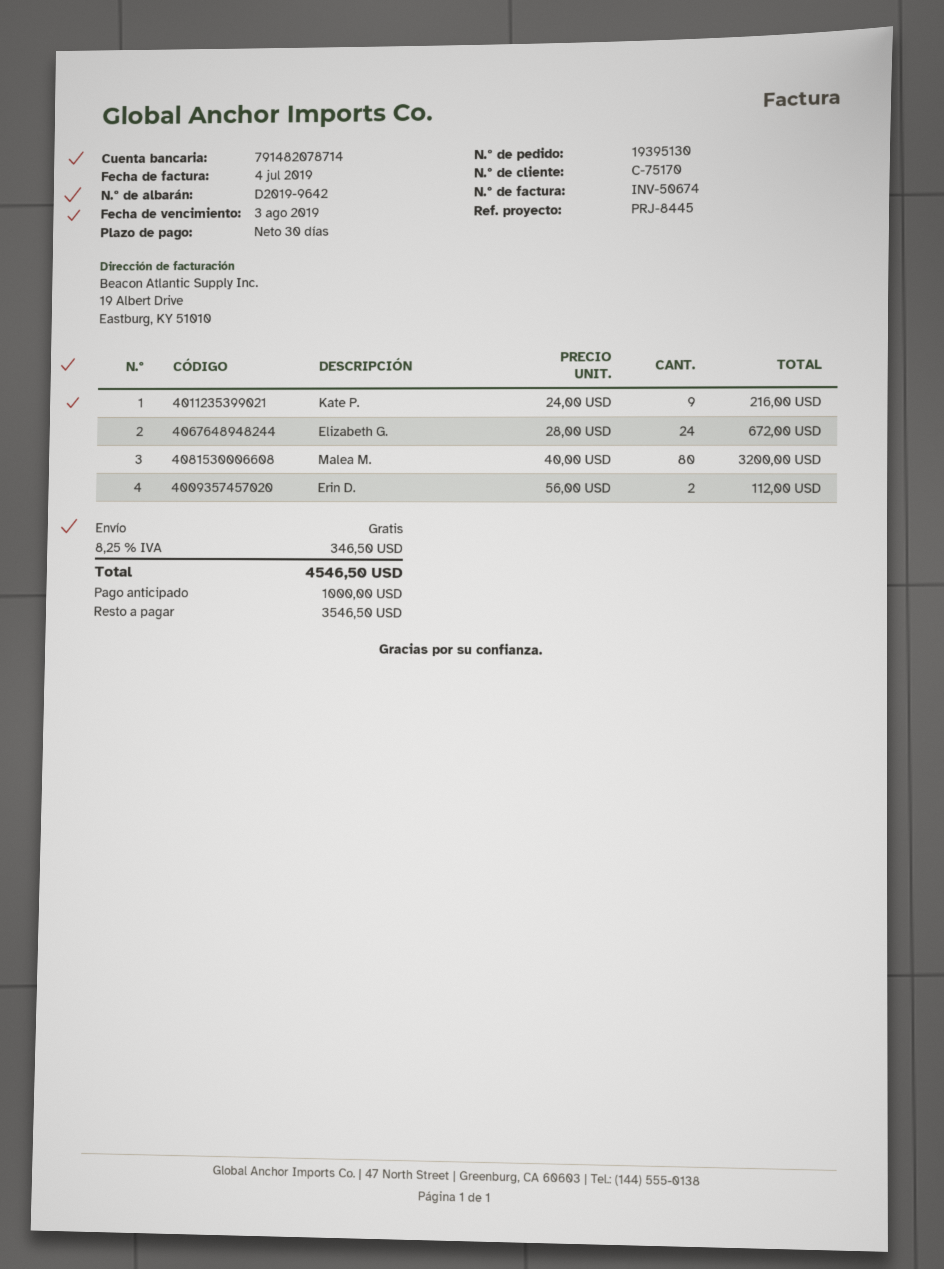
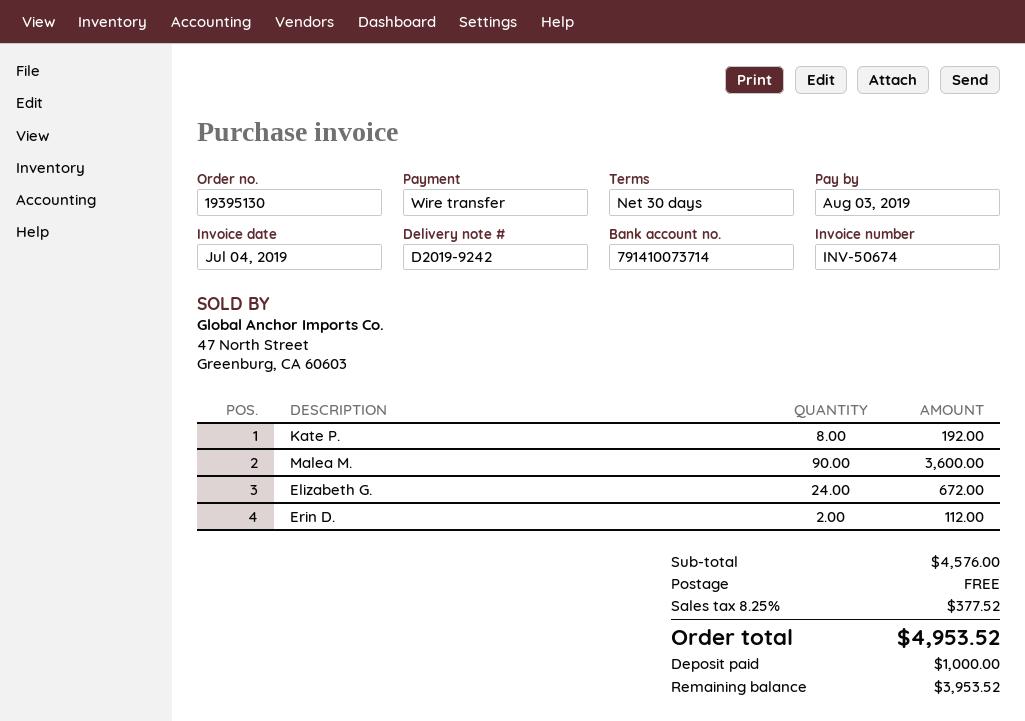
delivery note number: D2019-9642 -> D2019-9242
bank account: 791482078714 -> 791410073714
Kate P.: 9 for 216.00 -> 8 for 192.00
Malea M.: 80 for 3200.00 -> 90 for 3600.00
tax: 8.25% = 346.50 -> 8.25% = 377.52
total: 4546.50 -> 4953.52
balance: 3546.50 -> 3953.52

